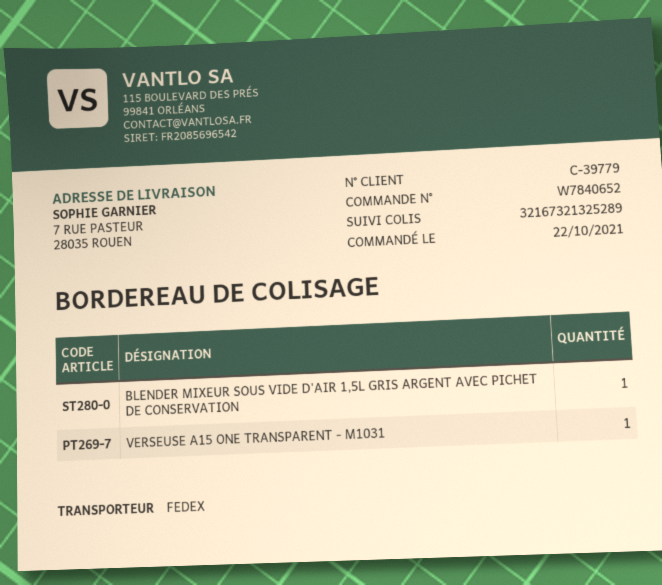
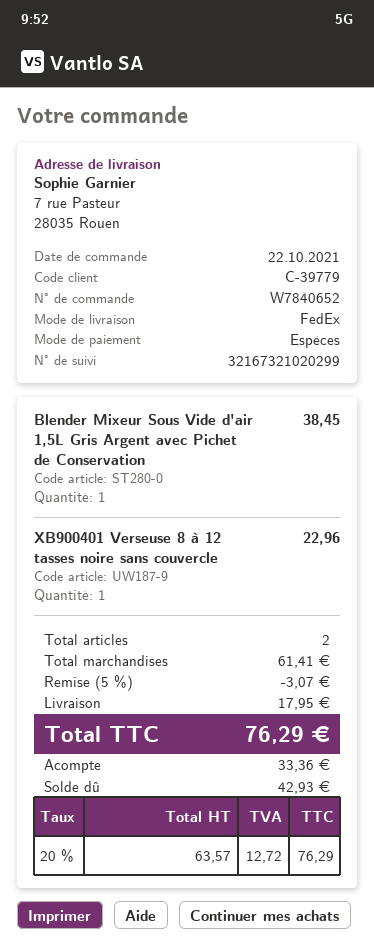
tracking number: 32167321325289 -> 32167321020299
VERSEUSE A15 ONE TRANSPARENT - M1031: 1 -> none
XB900401 Verseuse 8 à 12 tasses noire sans couvercle: none -> 1

